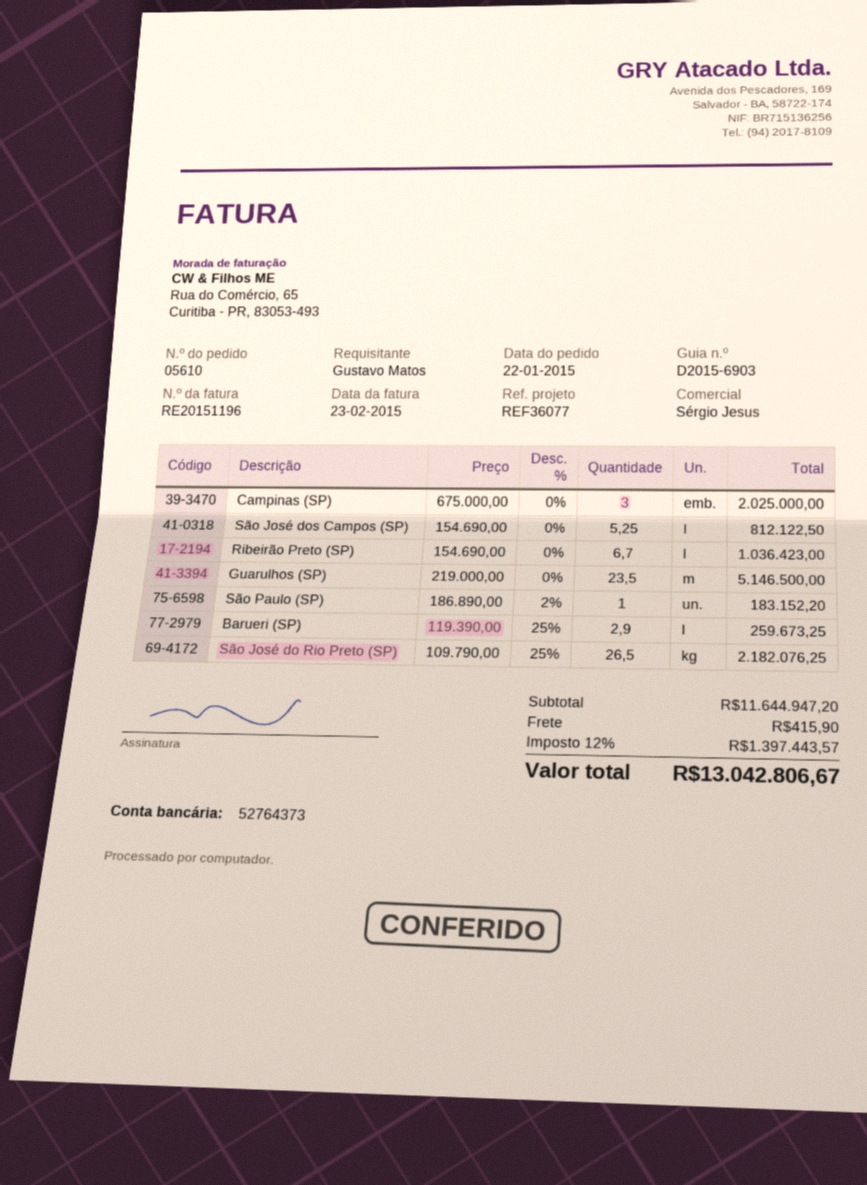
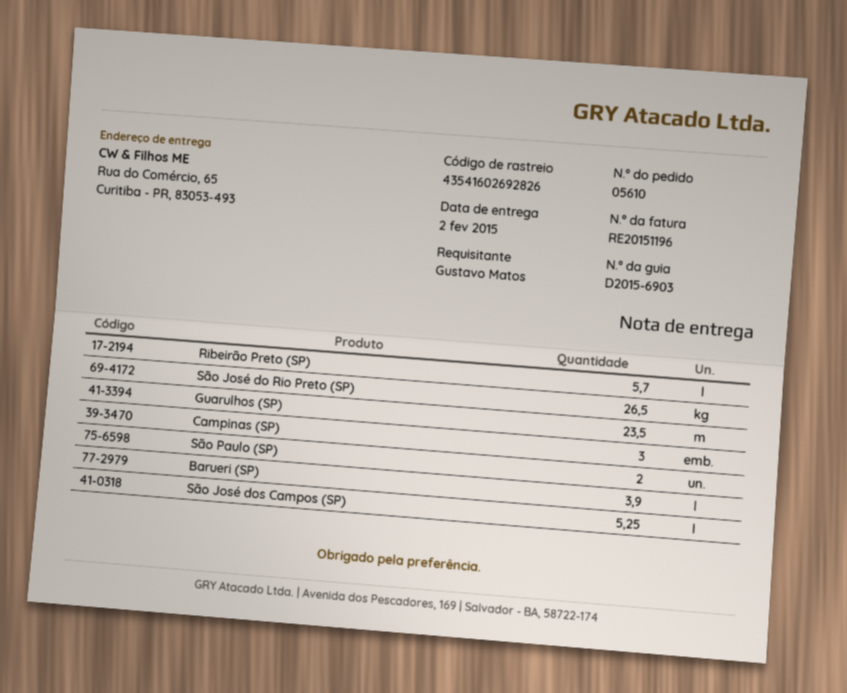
Ribeirão Preto (SP): 6.7 -> 5.7
São Paulo (SP): 1 -> 2
Barueri (SP): 2.9 -> 3.9

